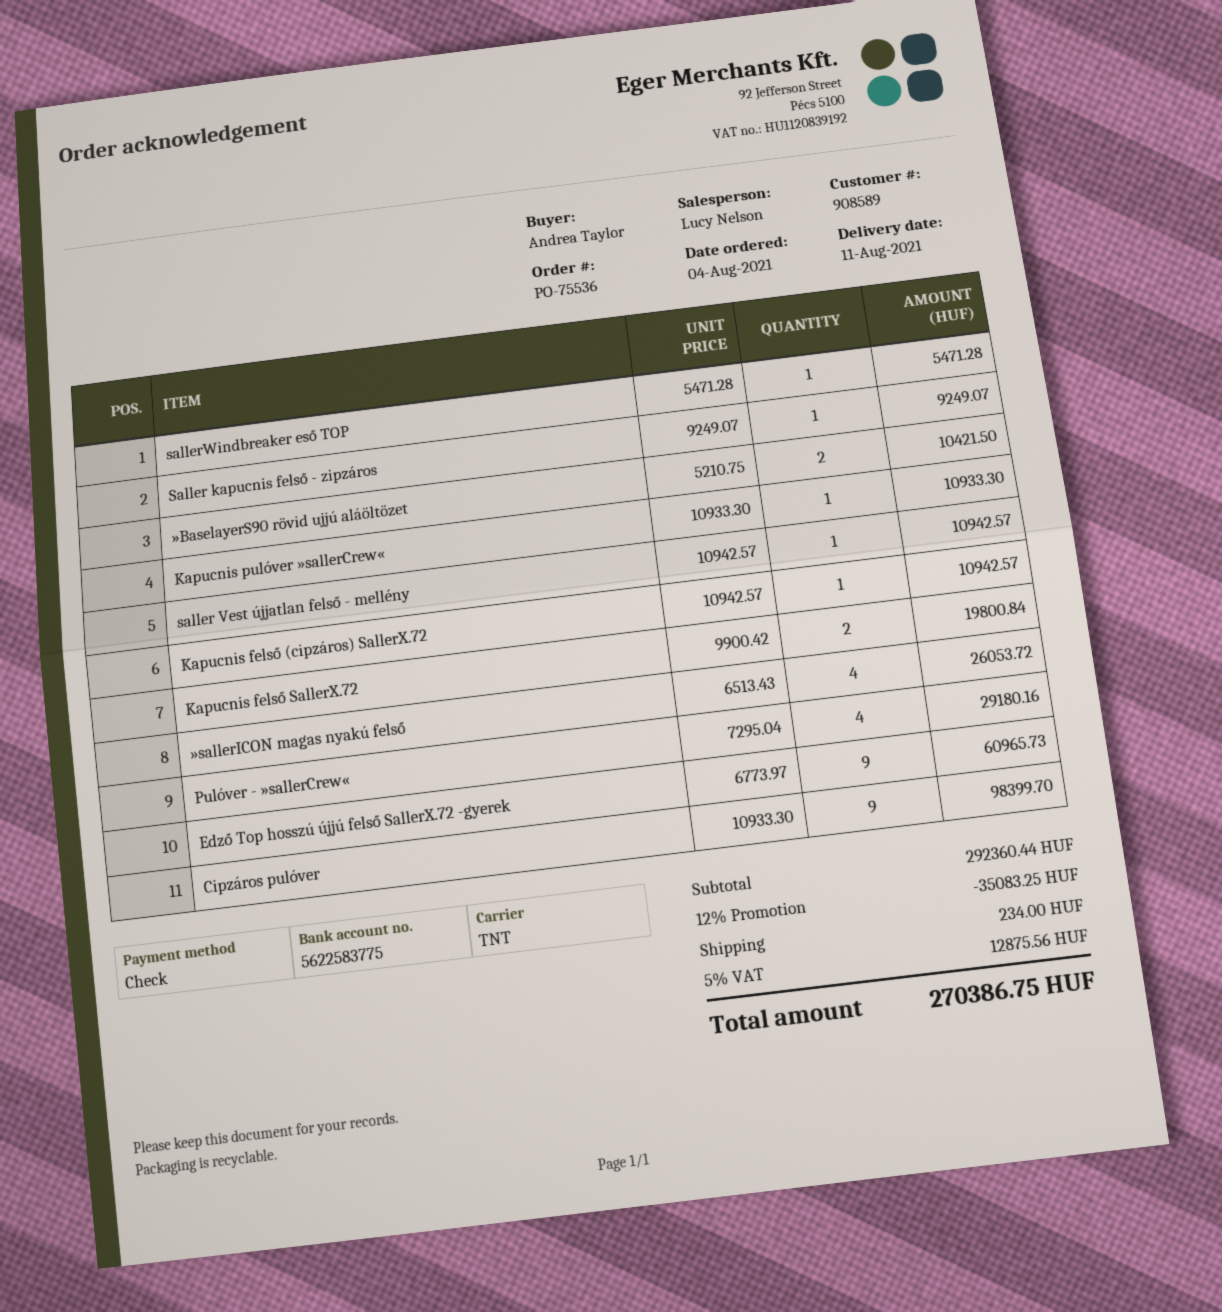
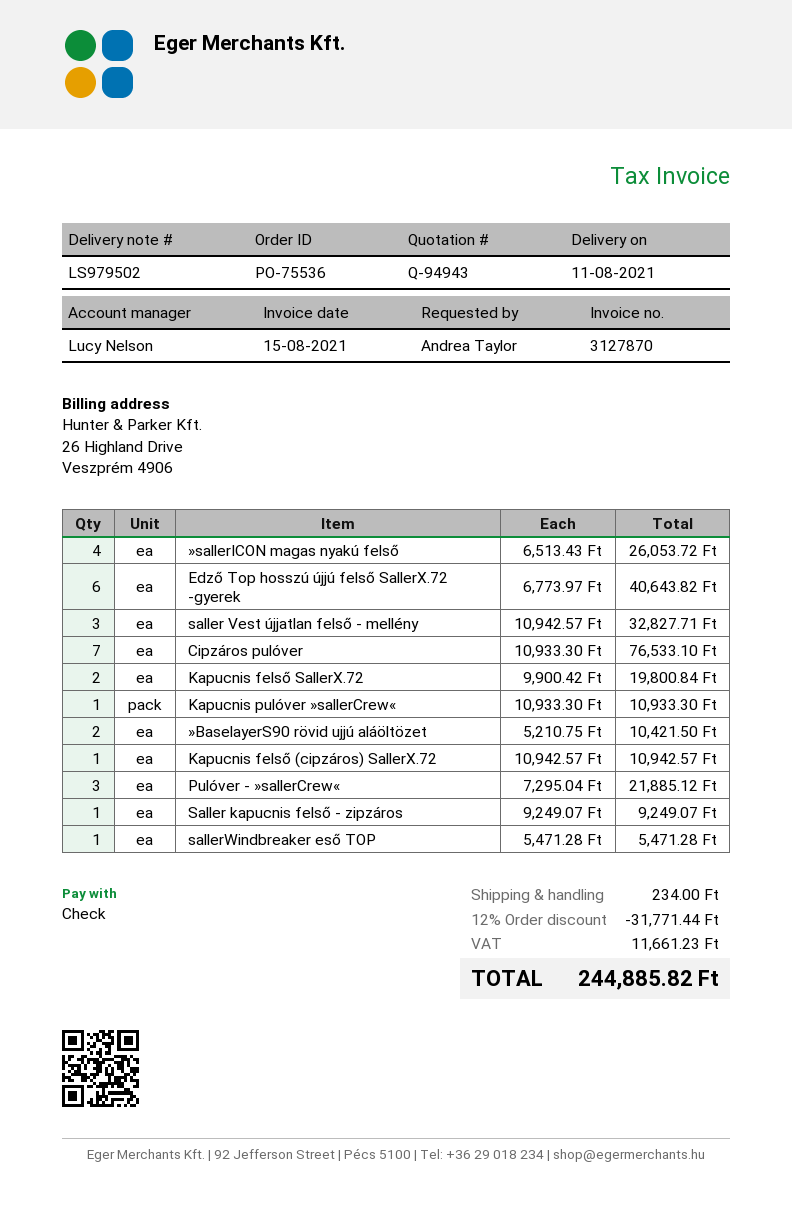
saller Vest újjatlan felső - mellény: 1 x 10942.57 = 10942.57 -> 3 x 10942.57 = 32827.71
Pulóver - »sallerCrew«: 4 x 7295.04 = 29180.16 -> 3 x 7295.04 = 21885.12
Edző Top hosszú újjú felső SallerX.72 -gyerek: 9 x 6773.97 = 60965.73 -> 6 x 6773.97 = 40643.82
Cipzáros pulóver: 9 x 10933.30 = 98399.70 -> 7 x 10933.30 = 76533.10
discount: 12% = 35083.25 -> 12% = 31771.44
tax: 12875.56 -> 11661.23
total: 270386.75 -> 244885.82

